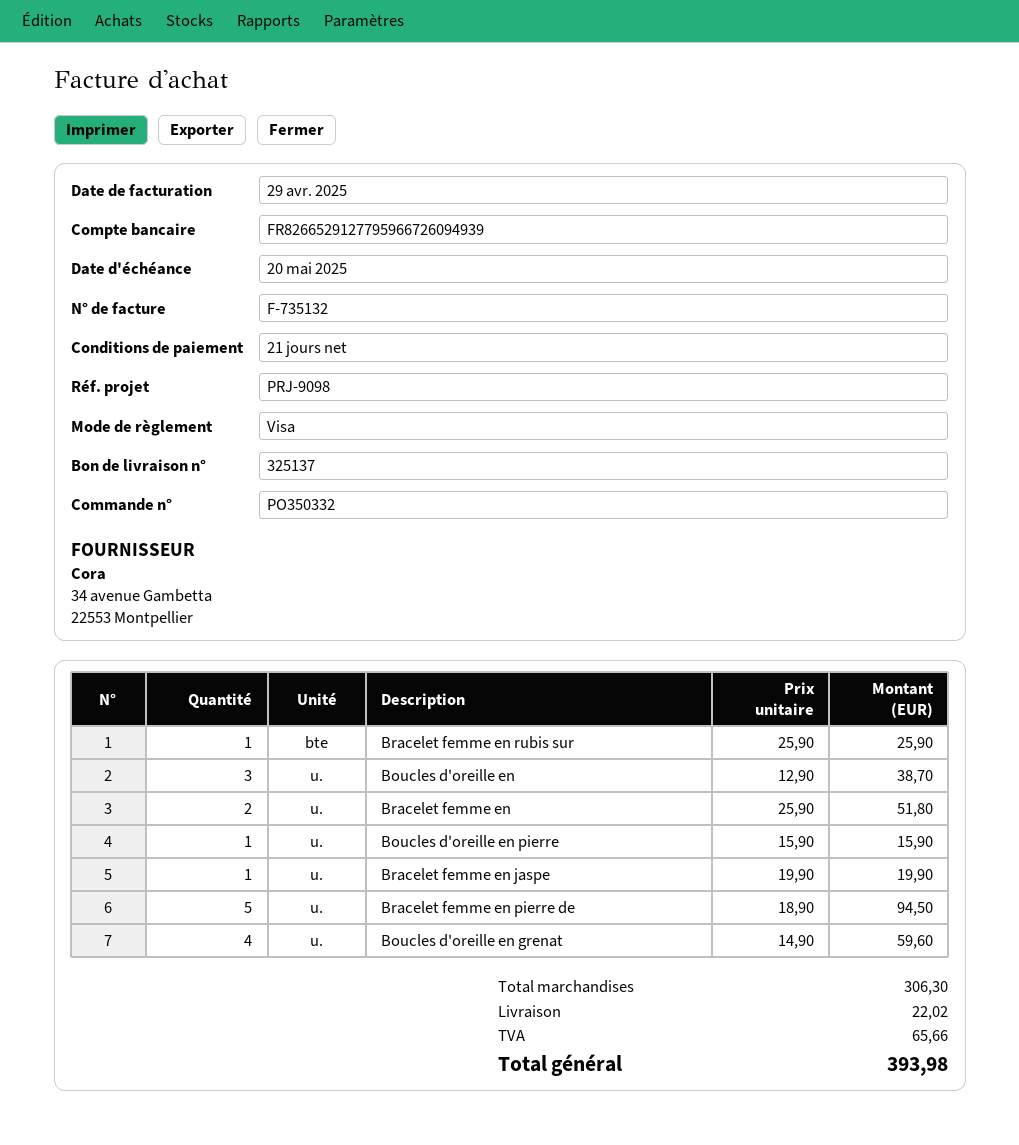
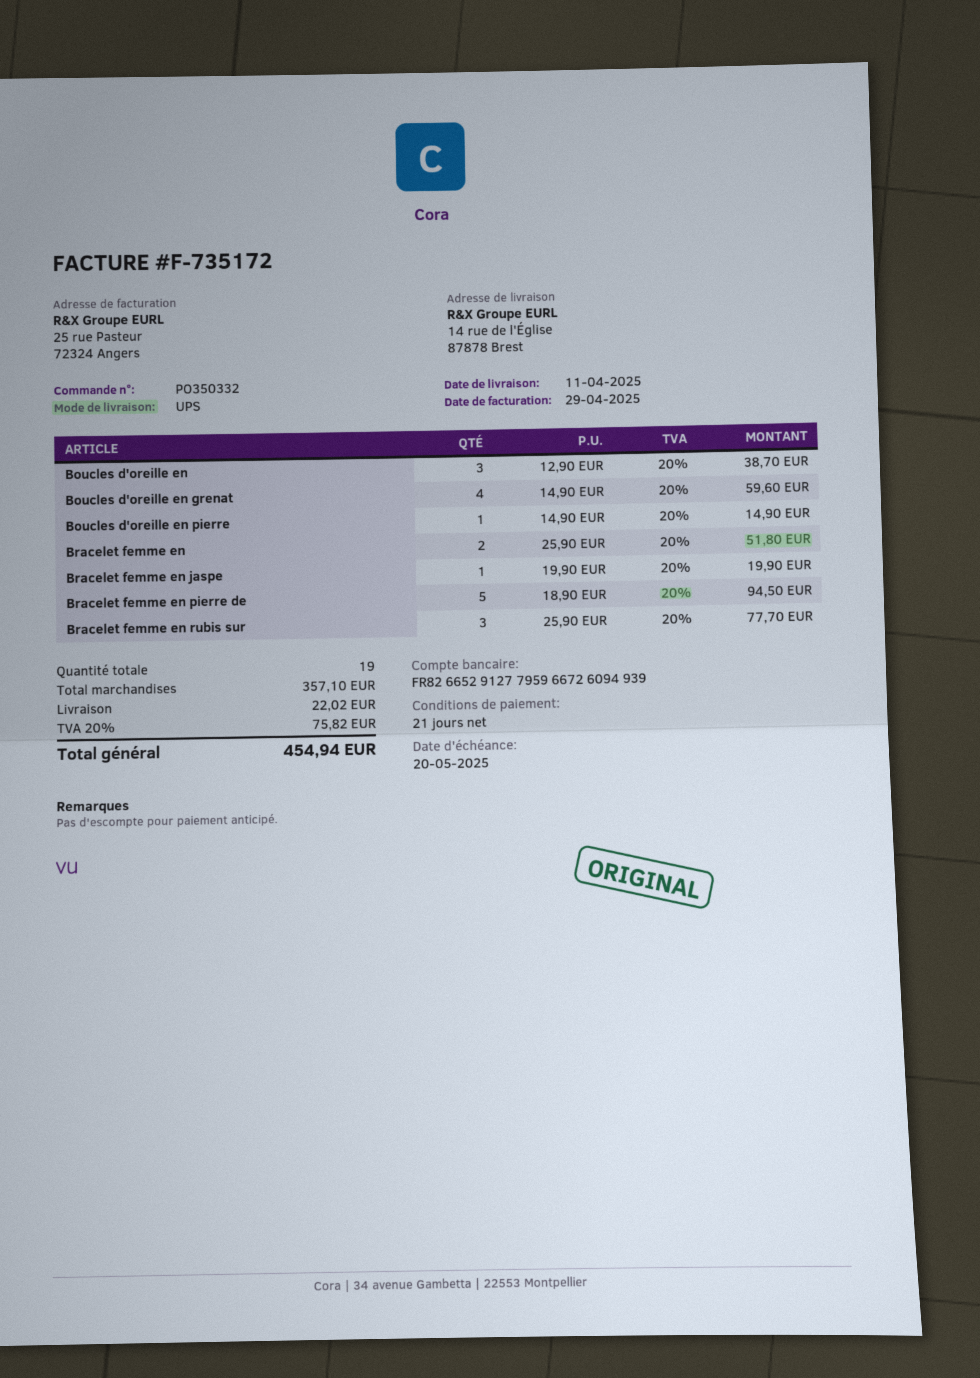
invoice number: F-735132 -> F-735172
Bracelet femme en rubis sur: 1 x 25.90 = 25.90 -> 3 x 25.90 = 77.70
Boucles d'oreille en pierre: 1 x 15.90 = 15.90 -> 1 x 14.90 = 14.90
subtotal: 306.30 -> 357.10
tax: 65.66 -> 75.82
total: 393.98 -> 454.94

